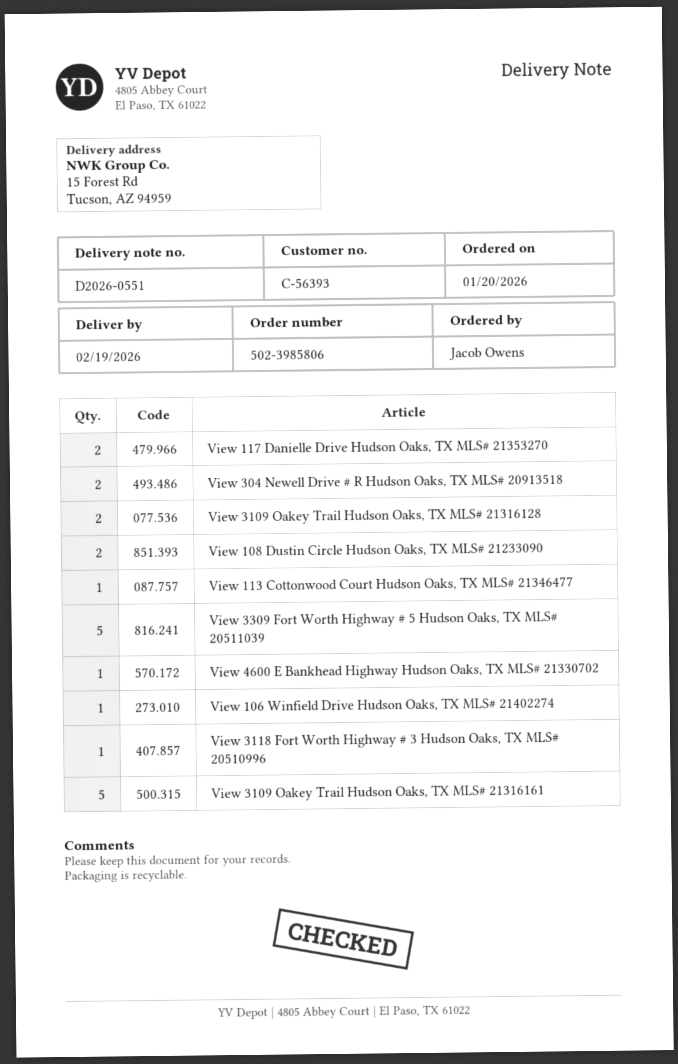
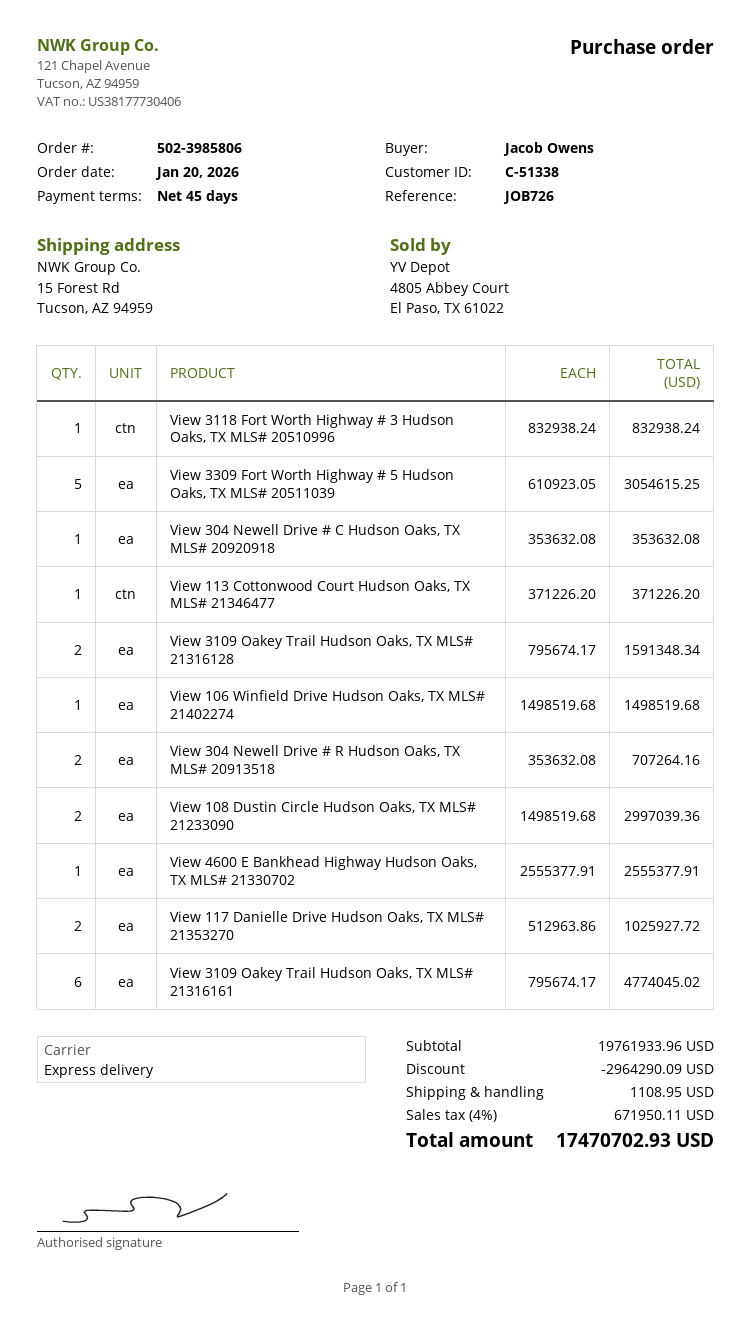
customer number: C-56393 -> C-51338
View 3109 Oakey Trail Hudson Oaks, TX MLS# 21316161: 5 -> 6
View 304 Newell Drive # C Hudson Oaks, TX MLS# 20920918: none -> 1

